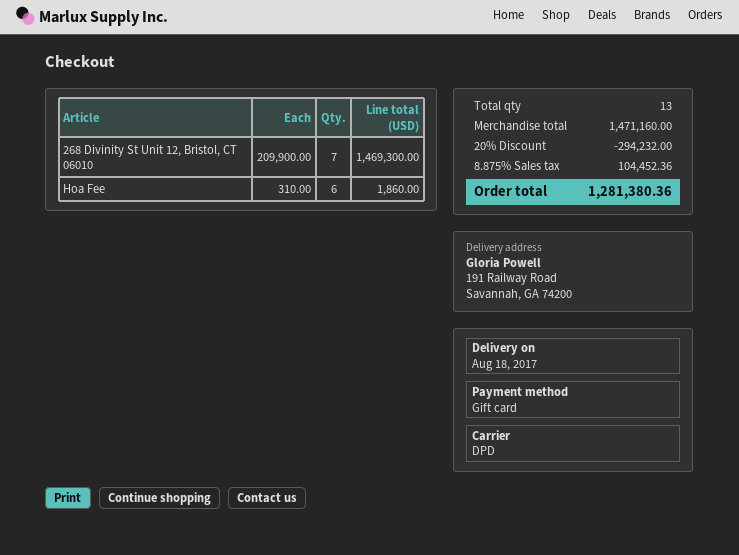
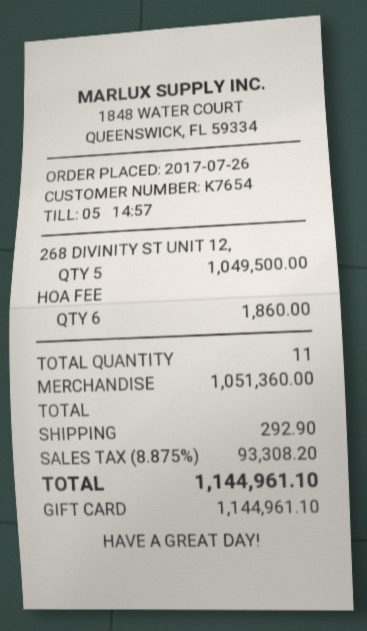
268 Divinity St Unit 12, Bristol, CT 06010: 7 for 1469300.00 -> 5 for 1049500.00
total quantity: 13 -> 11
subtotal: 1471160.00 -> 1051360.00
discount: 20% = 294232.00 -> none
shipping: none -> 292.90
tax: 8.875% = 104452.36 -> 8.875% = 93308.20
total: 1281380.36 -> 1144961.10

